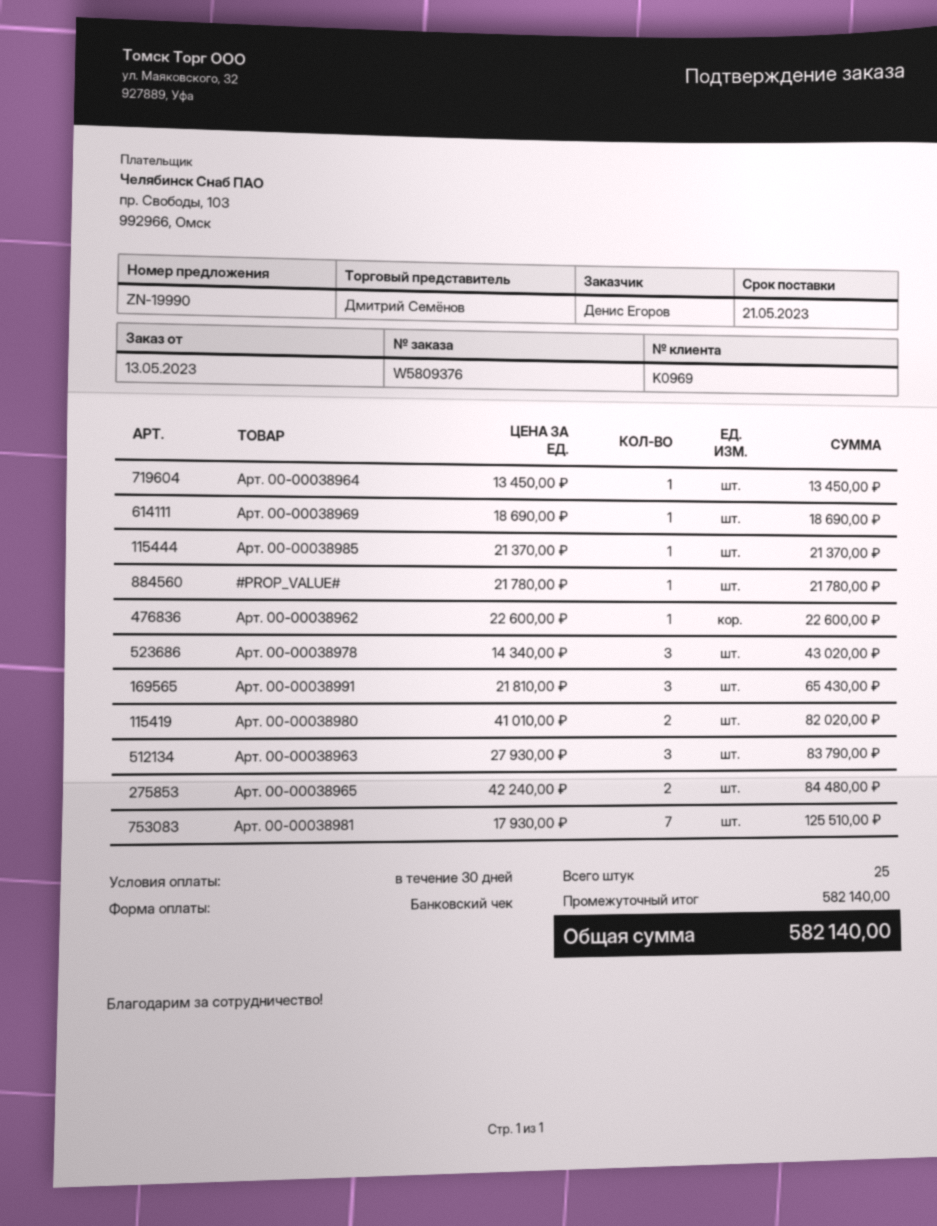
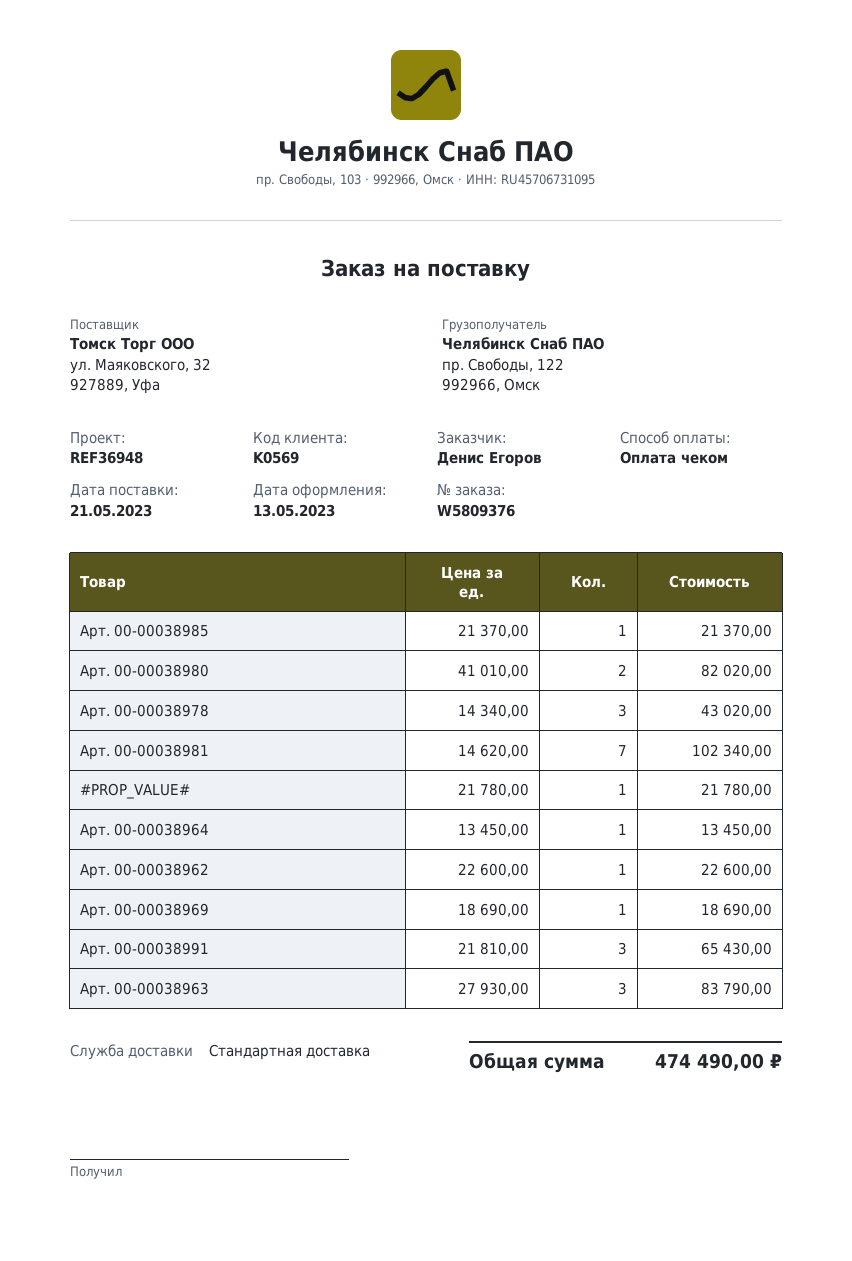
customer number: K0969 -> K0569
Арт. 00-00038965: 2 x 42240.00 = 84480.00 -> none
Арт. 00-00038981: 7 x 17930.00 = 125510.00 -> 7 x 14620.00 = 102340.00
total: 582140.00 -> 474490.00

